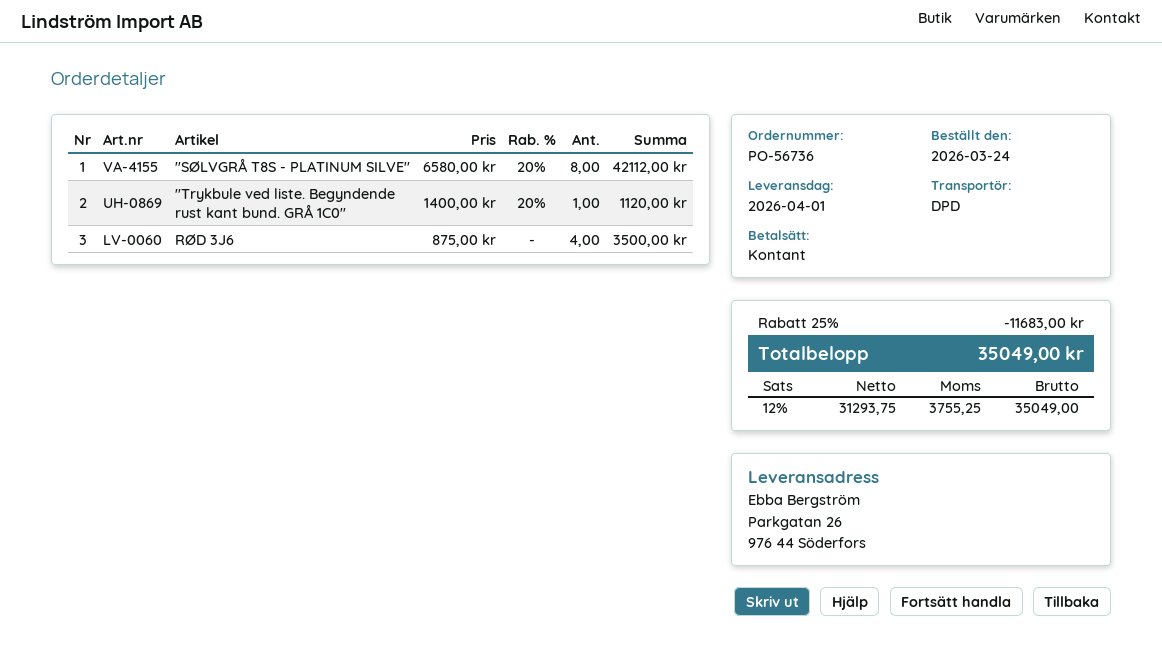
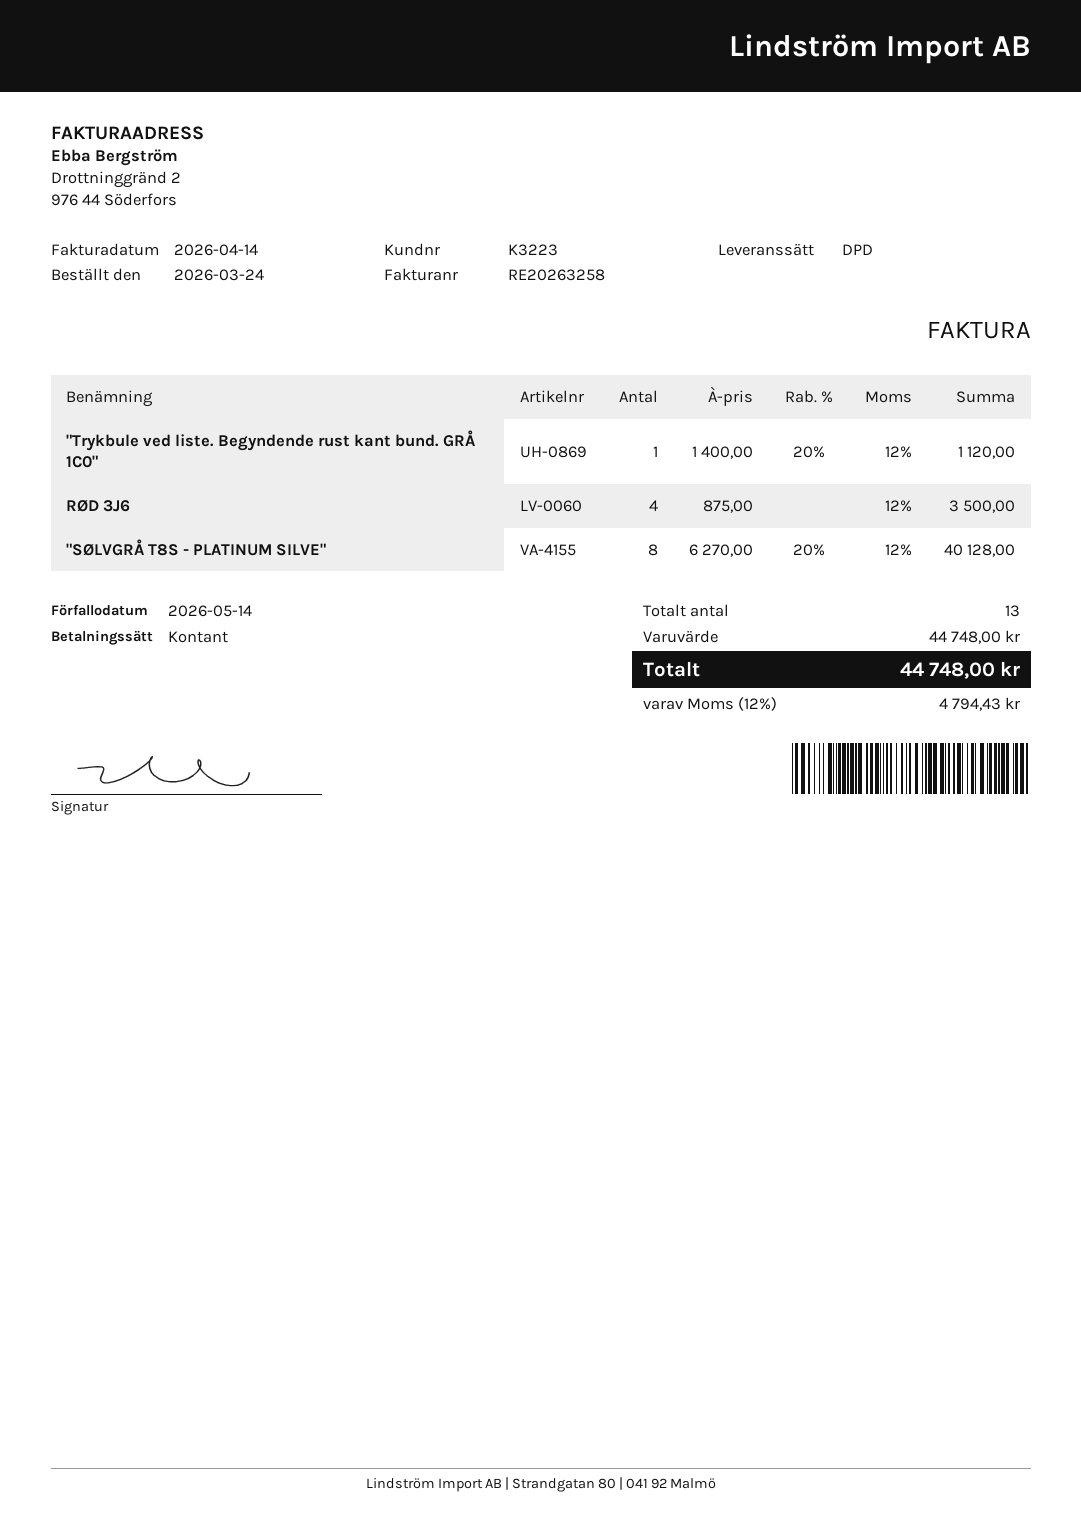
"SØLVGRÅ T8S - PLATINUM SILVE": 8 x 6580.00 - 20% = 42112.00 -> 8 x 6270.00 - 20% = 40128.00
discount: 25% = 11683.00 -> none
tax: 12% = 3755.25 -> 12% = 4794.43
total: 35049.00 -> 44748.00

